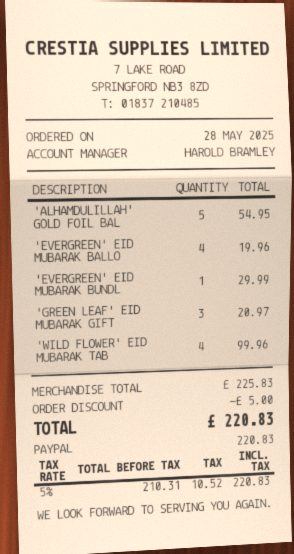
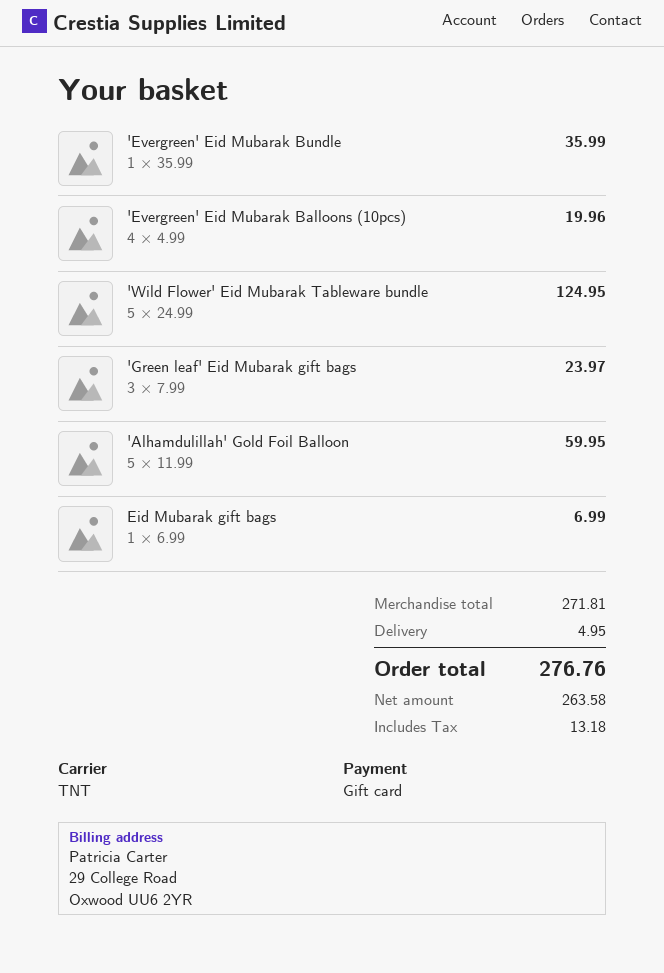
payment method: PayPal -> gift card
'ALHAMDULILLAH' GOLD FOIL BAL: 5 for 54.95 -> 5 for 59.95
'EVERGREEN' EID MUBARAK BUNDL: 1 for 29.99 -> 1 for 35.99
'GREEN LEAF' EID MUBARAK GIFT: 3 for 20.97 -> 3 for 23.97
'WILD FLOWER' EID MUBARAK TAB: 4 for 99.96 -> 5 for 124.95
Eid Mubarak gift bags: none -> 1 for 6.99
subtotal: 225.83 -> 271.81
discount: 5.00 -> none
shipping: none -> 4.95
net: 210.31 -> 263.58
tax: 10.52 -> 13.18
total: 220.83 -> 276.76

